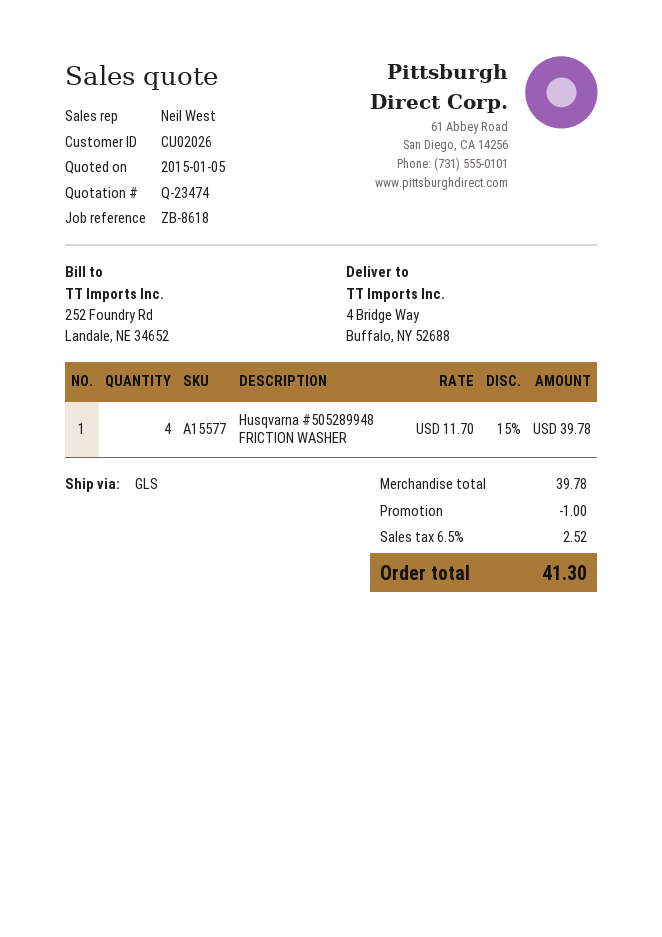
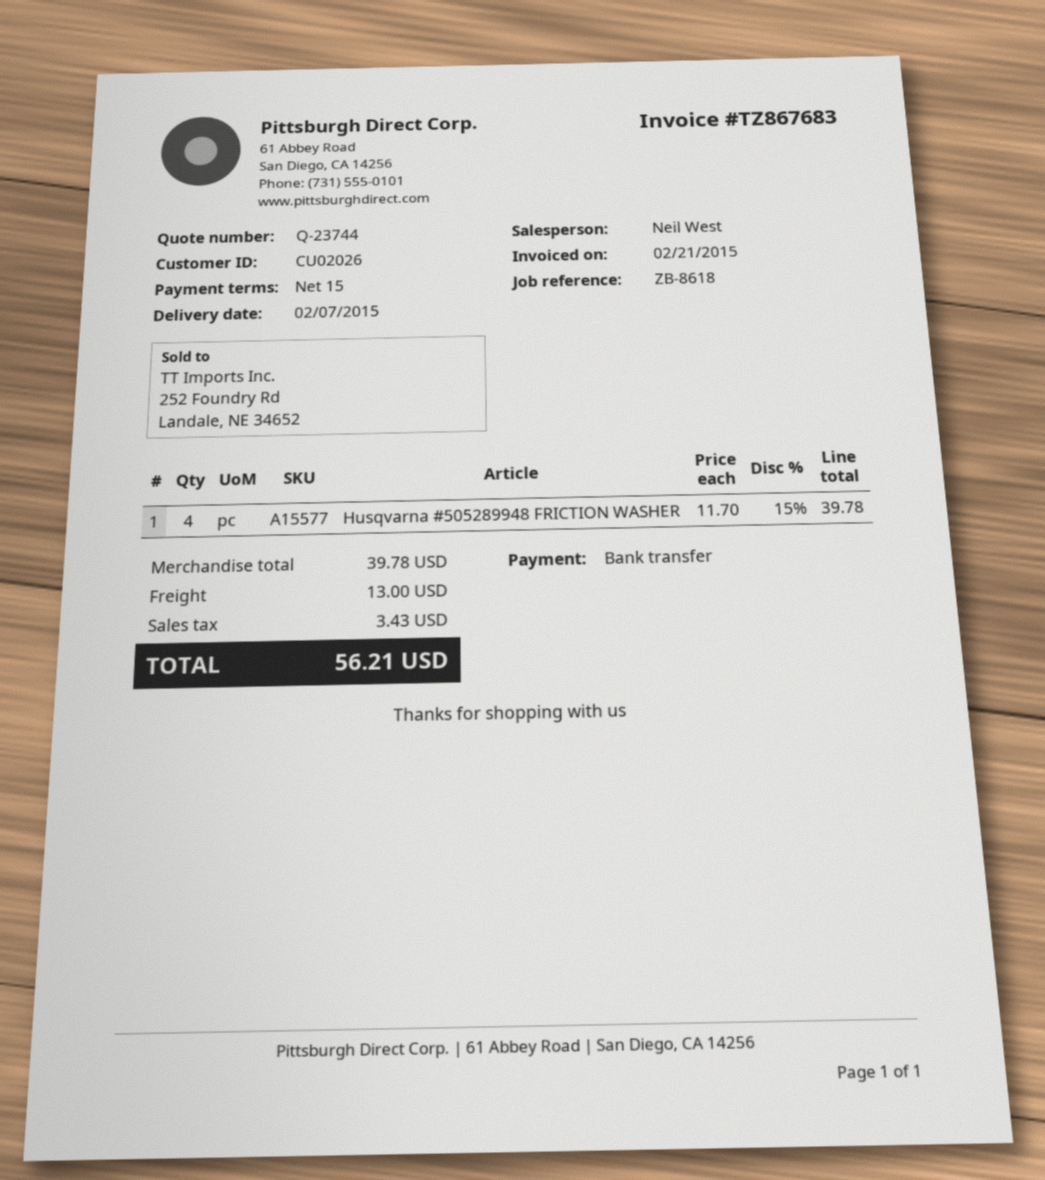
quote number: Q-23474 -> Q-23744
discount: 1.00 -> none
shipping: none -> 13.00
tax: 2.52 -> 3.43
total: 41.30 -> 56.21

